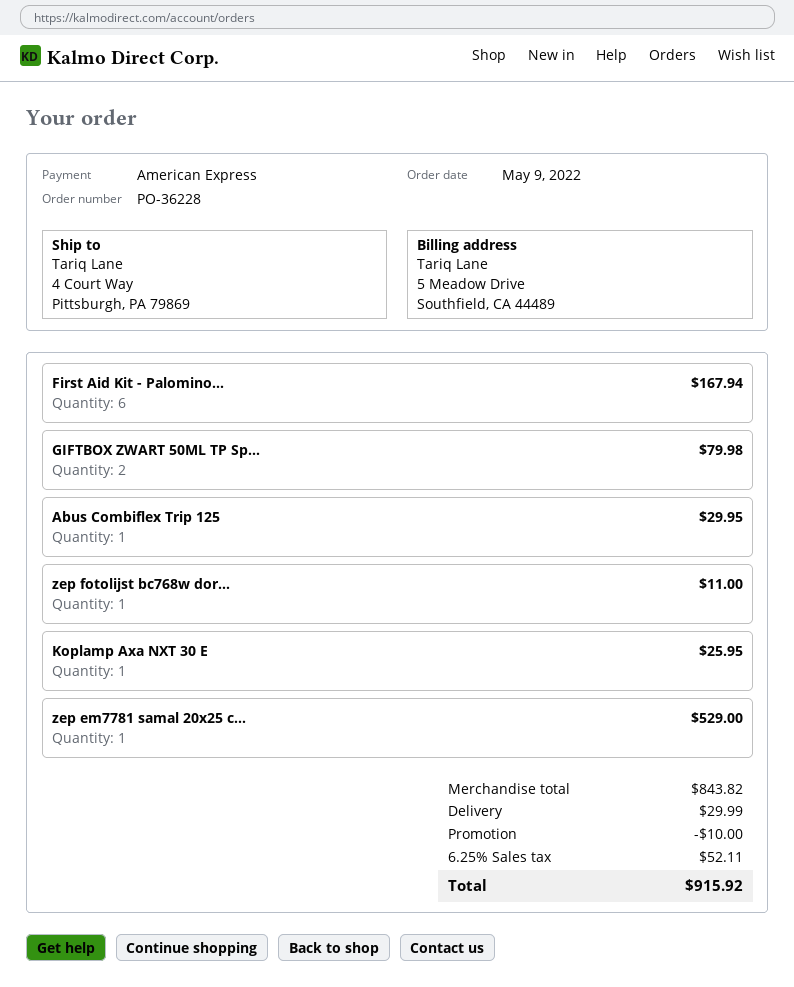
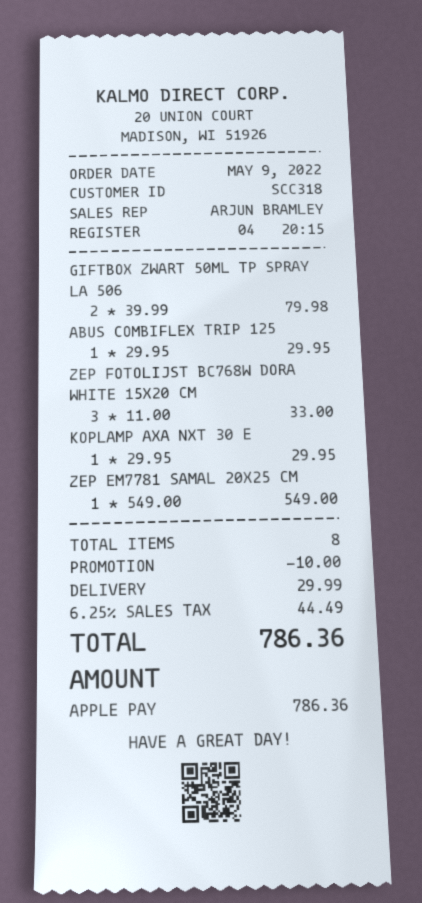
payment method: American Express -> Apple Pay
First Aid Kit - Palomino...: 6 for 167.94 -> none
zep fotolijst bc768w dor...: 1 for 11.00 -> 3 for 33.00
Koplamp Axa NXT 30 E: 1 for 25.95 -> 1 for 29.95
zep em7781 samal 20x25 c...: 1 for 529.00 -> 1 for 549.00
tax: 6.25% = 52.11 -> 6.25% = 44.49
total: 915.92 -> 786.36

